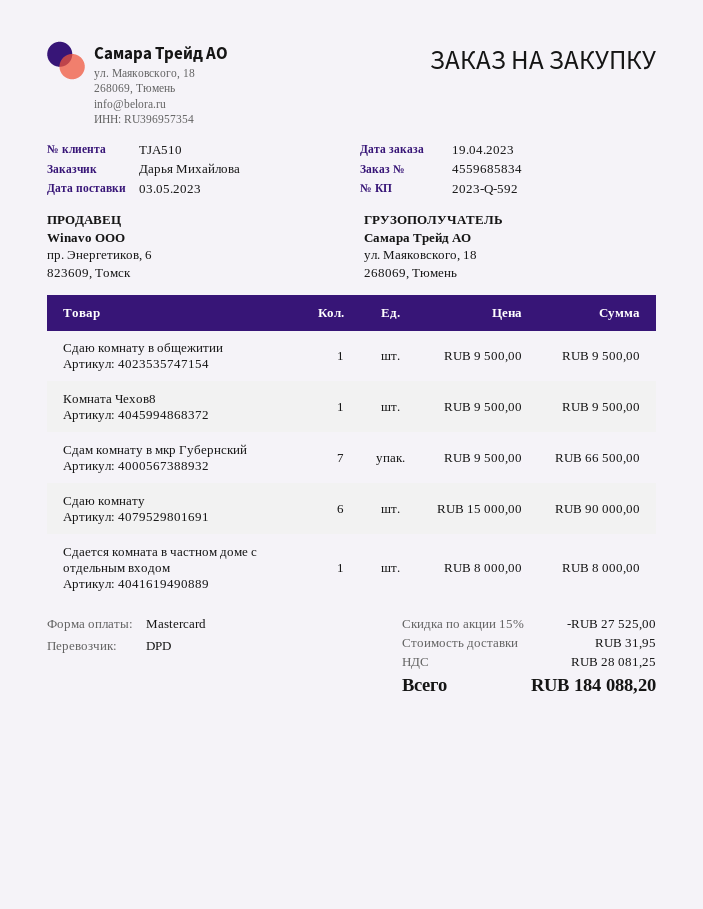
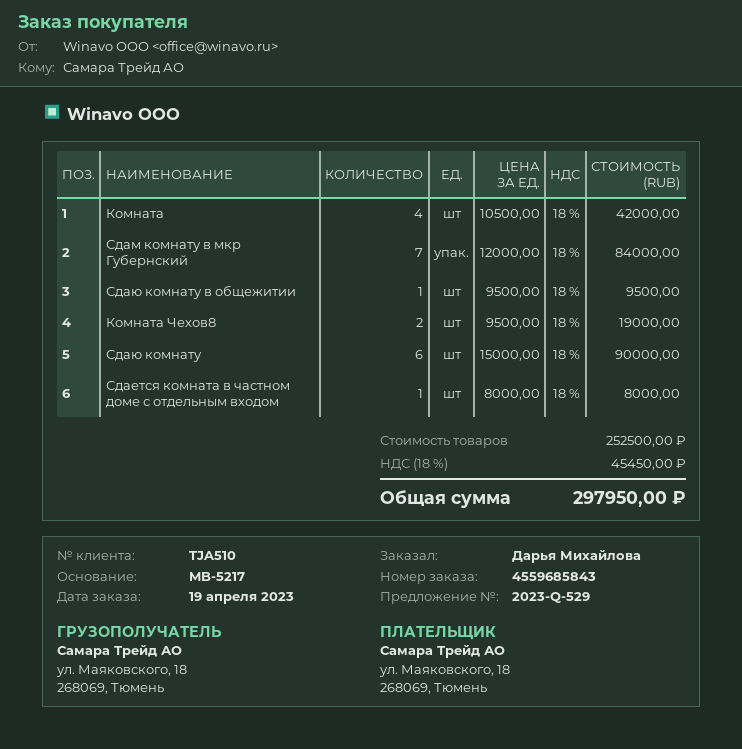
quote number: 2023-Q-592 -> 2023-Q-529
order number: 4559685834 -> 4559685843
Комната Чехов8: 1 x 9500.00 = 9500.00 -> 2 x 9500.00 = 19000.00
Сдам комнату в мкр Губернский: 7 x 9500.00 = 66500.00 -> 7 x 12000.00 = 84000.00
Комната: none -> 4 x 10500.00 = 42000.00
discount: 15% = 27525.00 -> none
shipping: 31.95 -> none
tax: 28081.25 -> 45450.00
total: 184088.20 -> 297950.00

